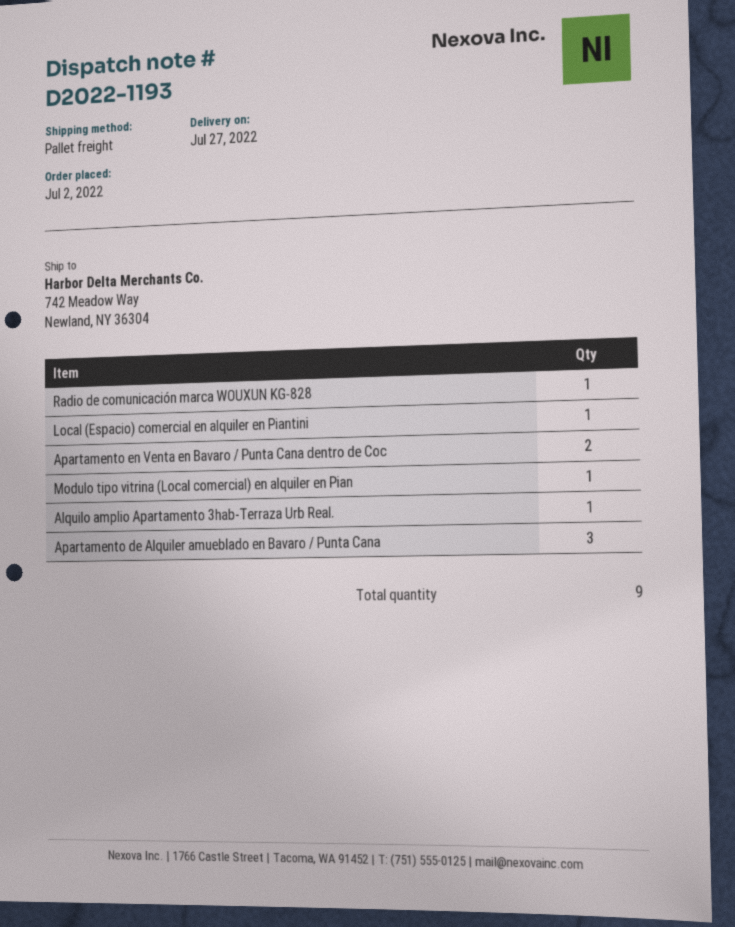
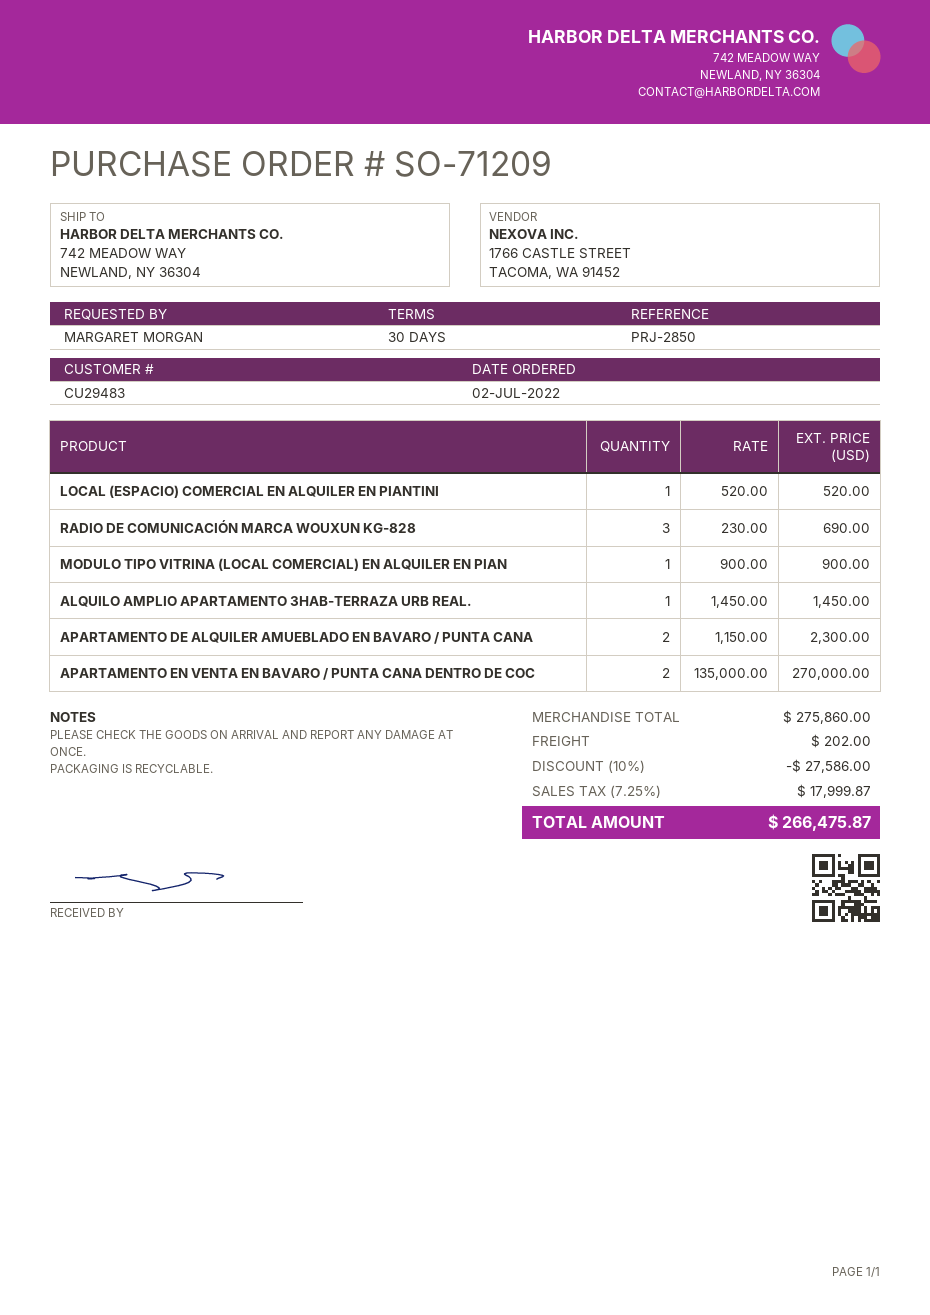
Radio de comunicación marca WOUXUN KG-828: 1 -> 3
Apartamento de Alquiler amueblado en Bavaro / Punta Cana: 3 -> 2

